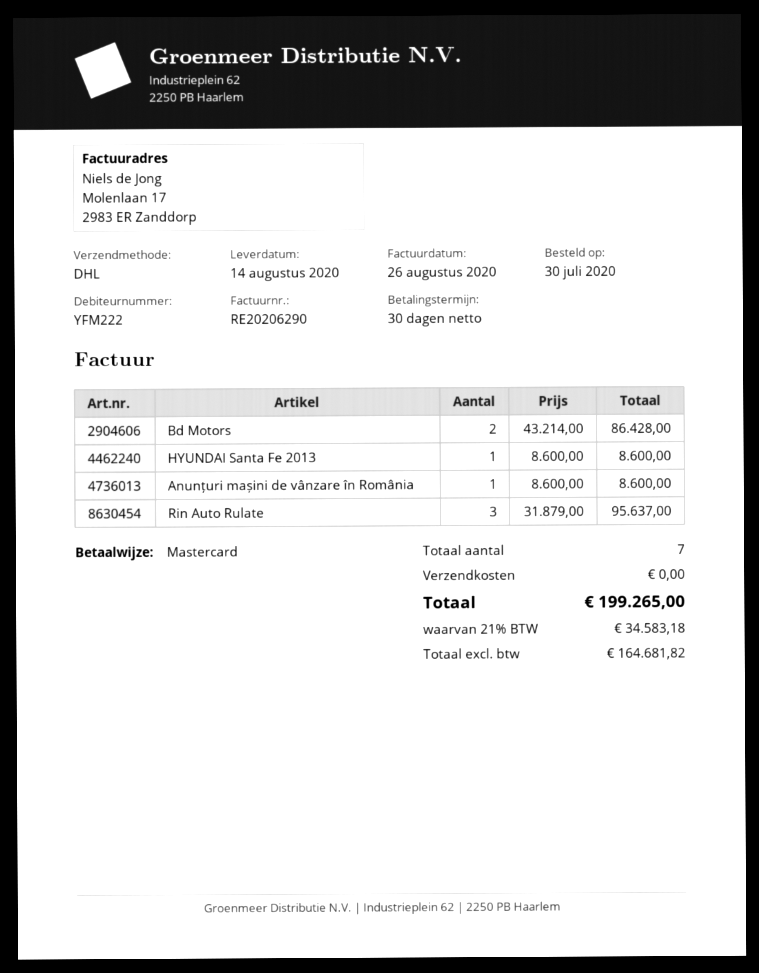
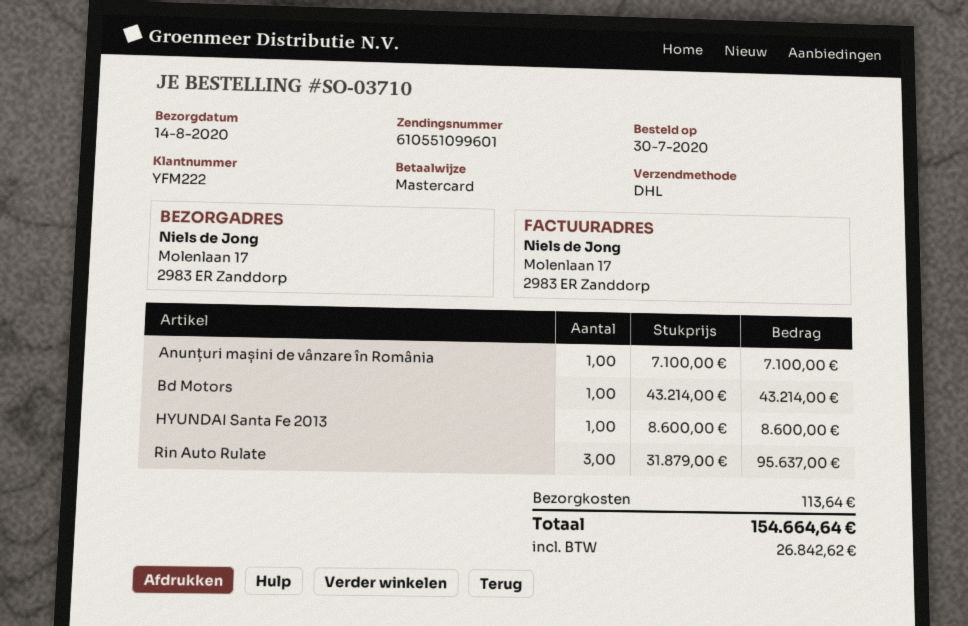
Bd Motors: 2 x 43214.00 = 86428.00 -> 1 x 43214.00 = 43214.00
Anunțuri mașini de vânzare în România: 1 x 8600.00 = 8600.00 -> 1 x 7100.00 = 7100.00
shipping: 0.00 -> 113.64
tax: 34583.18 -> 26842.62
total: 199265.00 -> 154664.64

